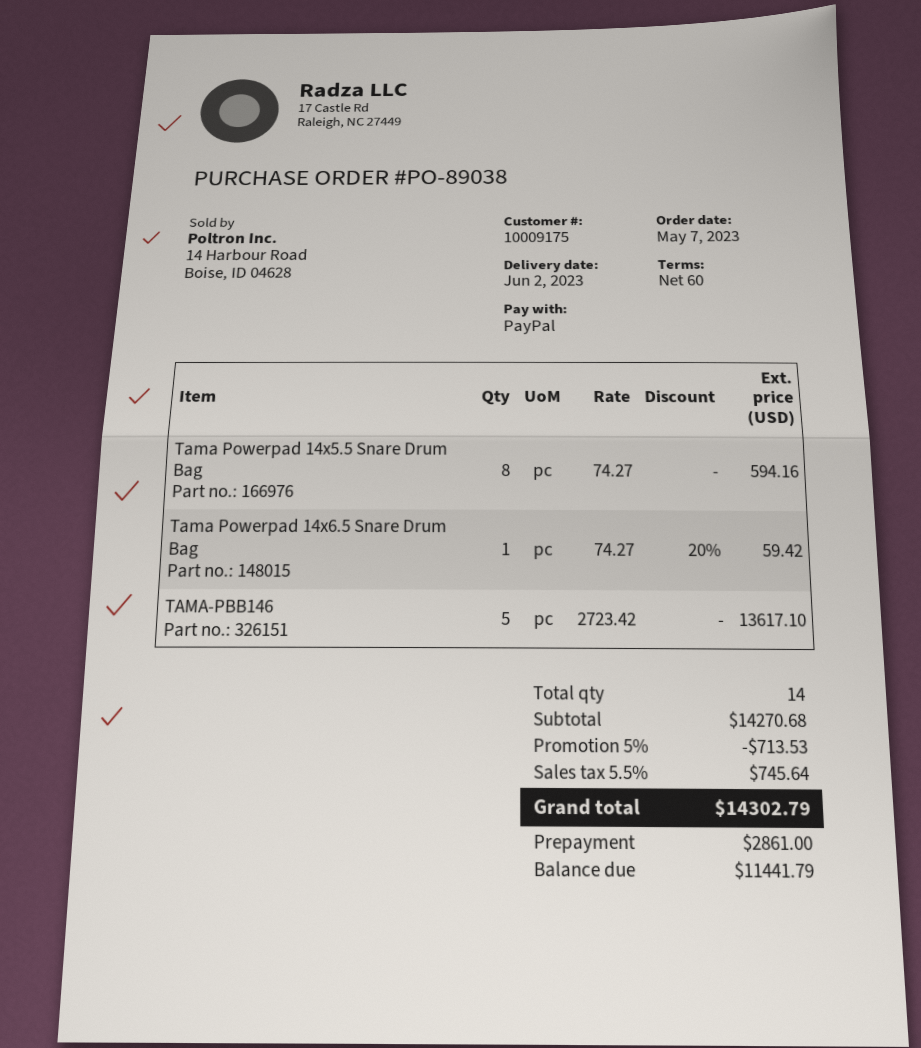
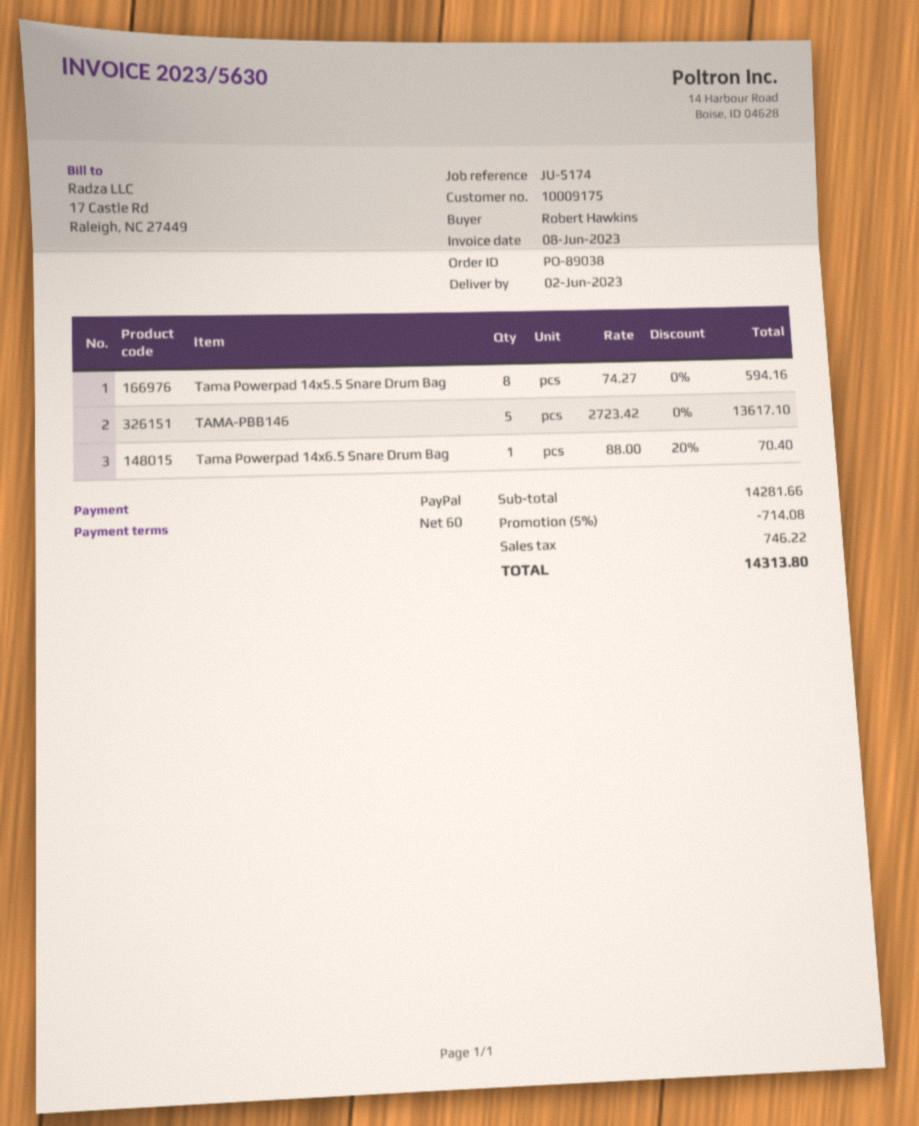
Tama Powerpad 14x6.5 Snare Drum Bag: 1 x 74.27 - 20% = 59.42 -> 1 x 88.00 - 20% = 70.40
subtotal: 14270.68 -> 14281.66
discount: 5% = 713.53 -> 5% = 714.08
tax: 745.64 -> 746.22
total: 14302.79 -> 14313.80

